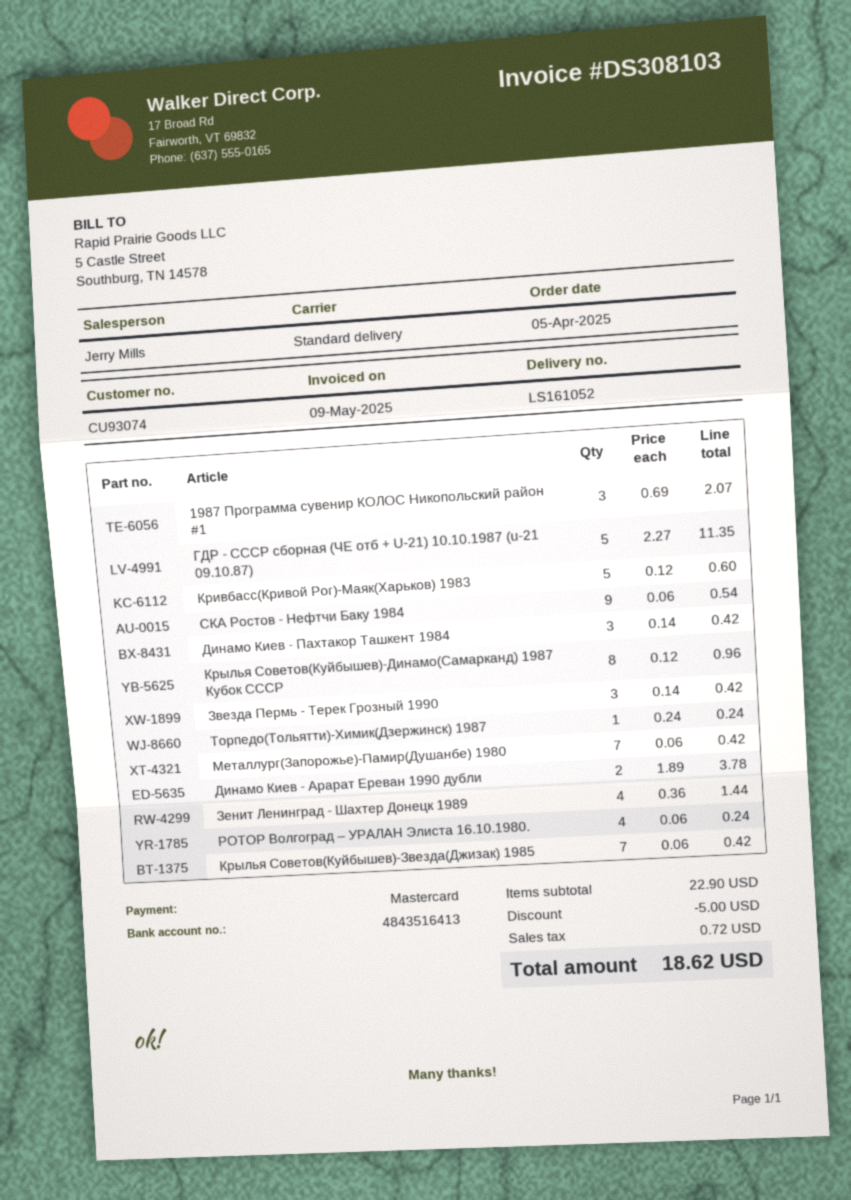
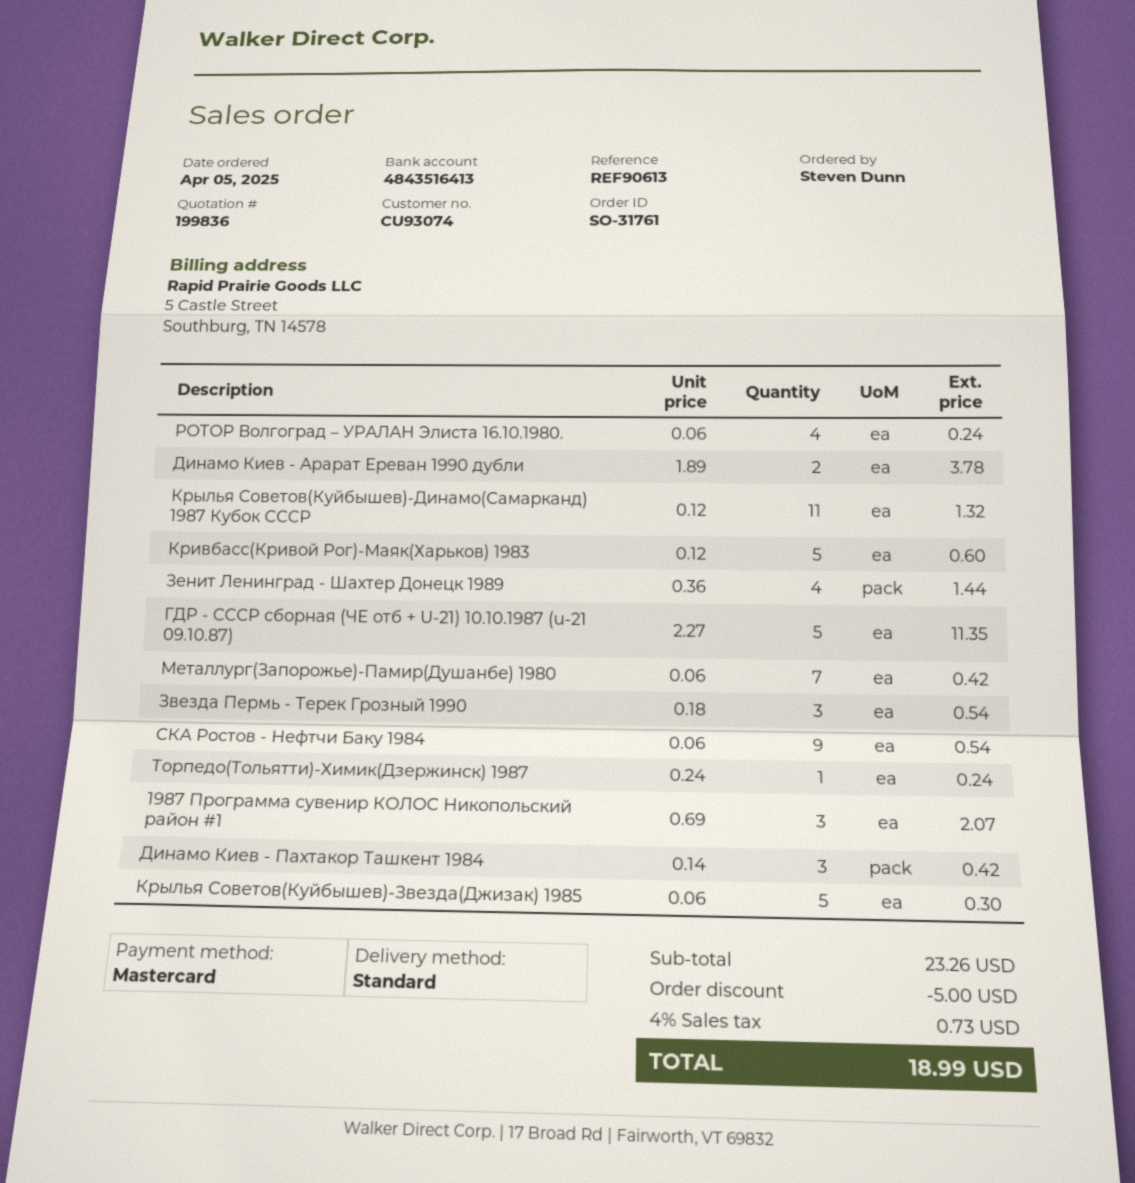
Крылья Советов(Куйбышев)-Динамо(Самарканд) 1987 Кубок СССР: 8 x 0.12 = 0.96 -> 11 x 0.12 = 1.32
Звезда Пермь - Терек Грозный 1990: 3 x 0.14 = 0.42 -> 3 x 0.18 = 0.54
Крылья Советов(Куйбышев)-Звезда(Джизак) 1985: 7 x 0.06 = 0.42 -> 5 x 0.06 = 0.30
subtotal: 22.90 -> 23.26
tax: 0.72 -> 0.73
total: 18.62 -> 18.99

